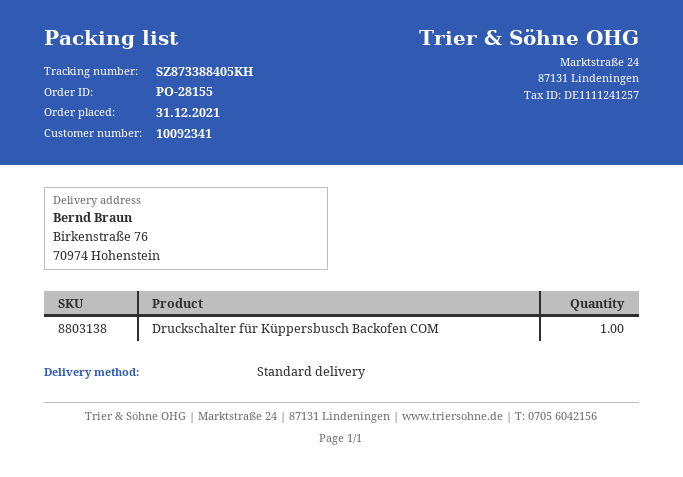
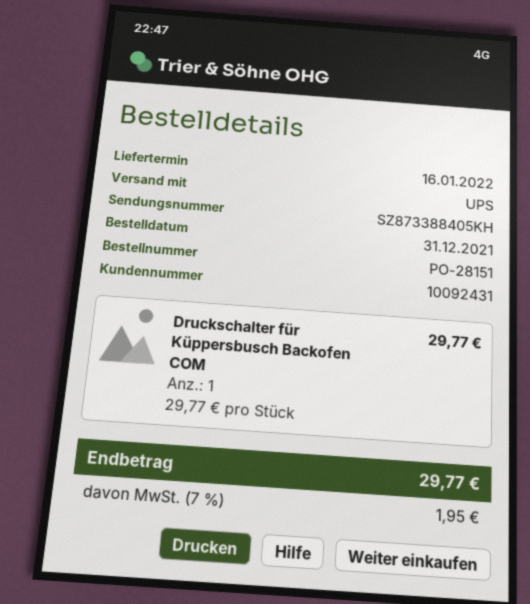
order number: PO-28155 -> PO-28151
customer number: 10092341 -> 10092431
shipping method: standard -> UPS

